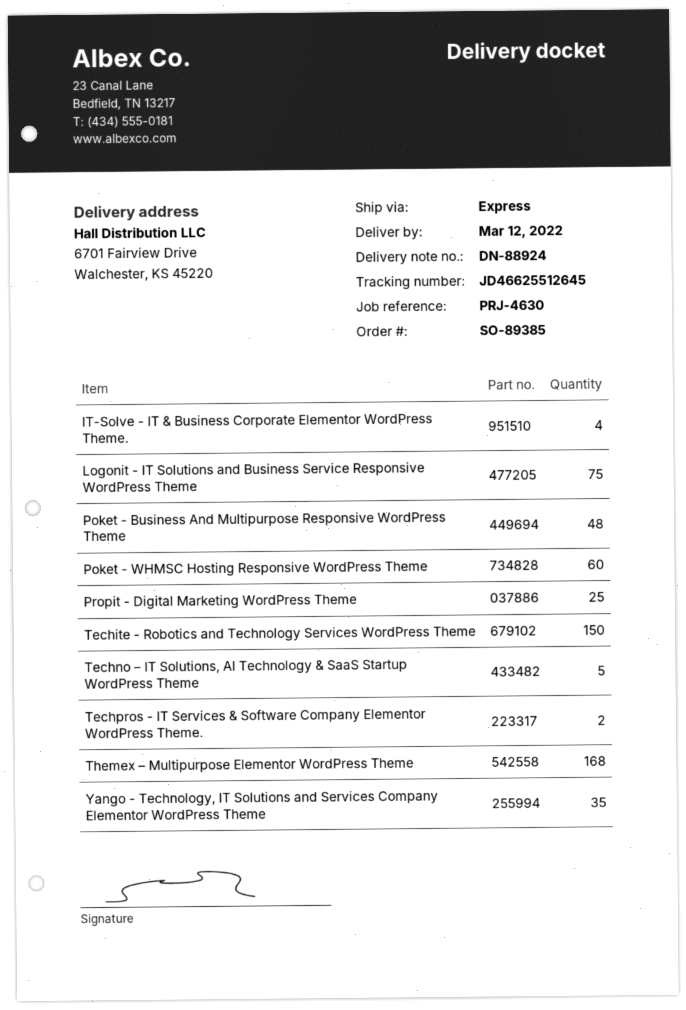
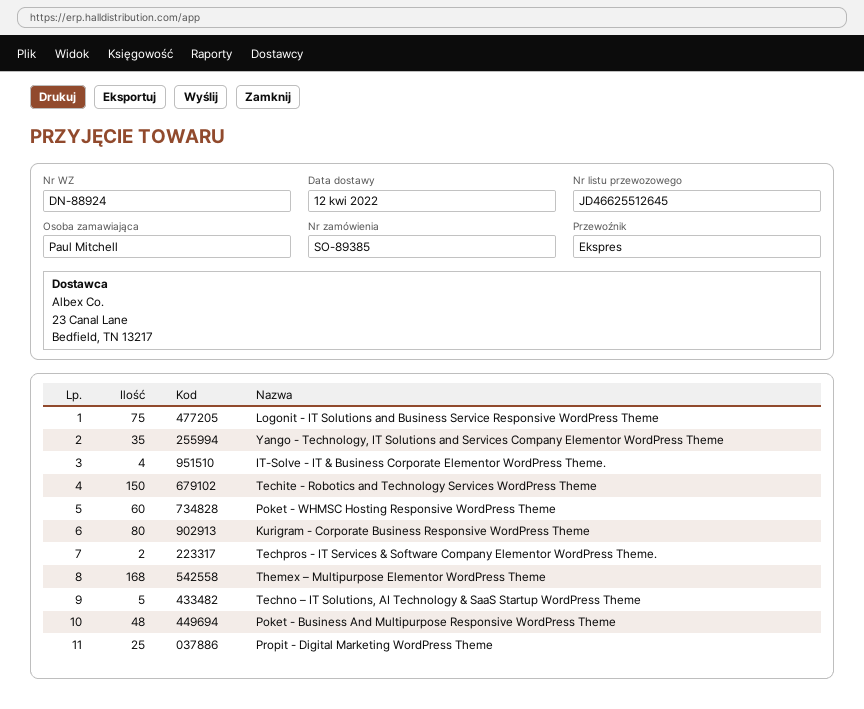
delivery date: 2022-03-12 -> 2022-04-12
Kurigram - Corporate Business Responsive WordPress Theme: none -> 80

